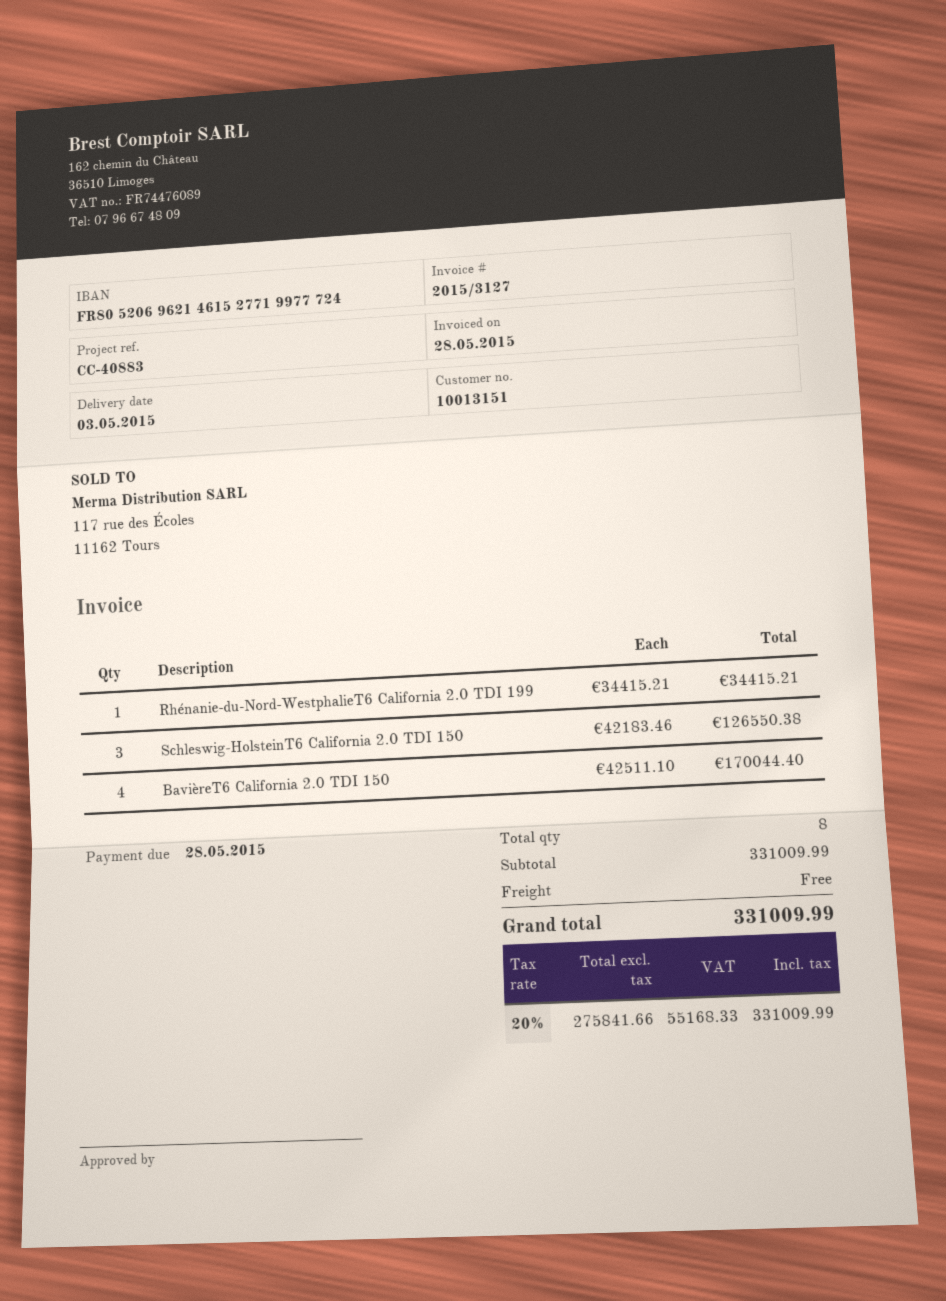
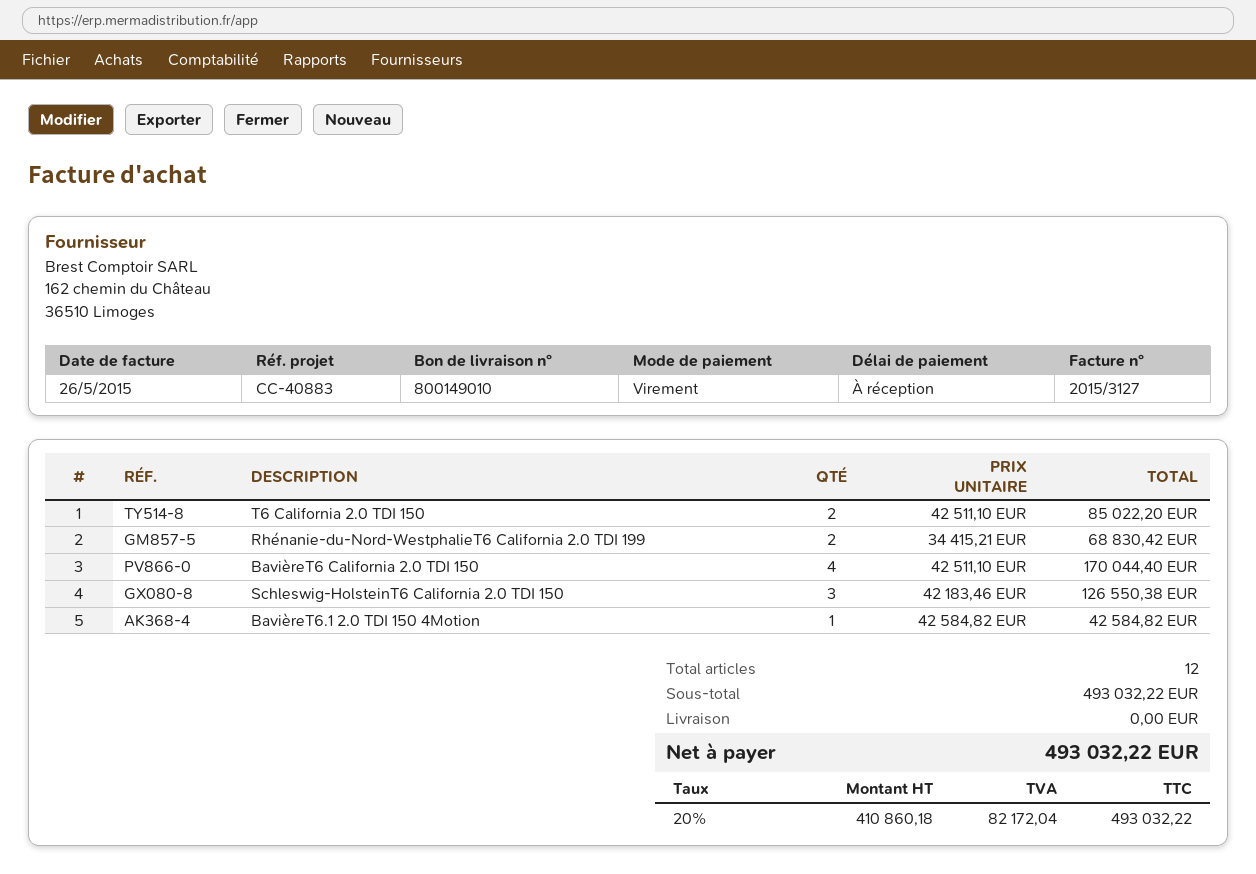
invoice date: 2015-05-28 -> 2015-05-26
Rhénanie-du-Nord-WestphalieT6 California 2.0 TDI 199: 1 x 34415.21 = 34415.21 -> 2 x 34415.21 = 68830.42
T6 California 2.0 TDI 150: none -> 2 x 42511.10 = 85022.20
BavièreT6.1 2.0 TDI 150 4Motion: none -> 1 x 42584.82 = 42584.82
total quantity: 8 -> 12
subtotal: 331009.99 -> 493032.22
net: 275841.66 -> 410860.18
tax: 20% = 55168.33 -> 20% = 82172.04
total: 331009.99 -> 493032.22

